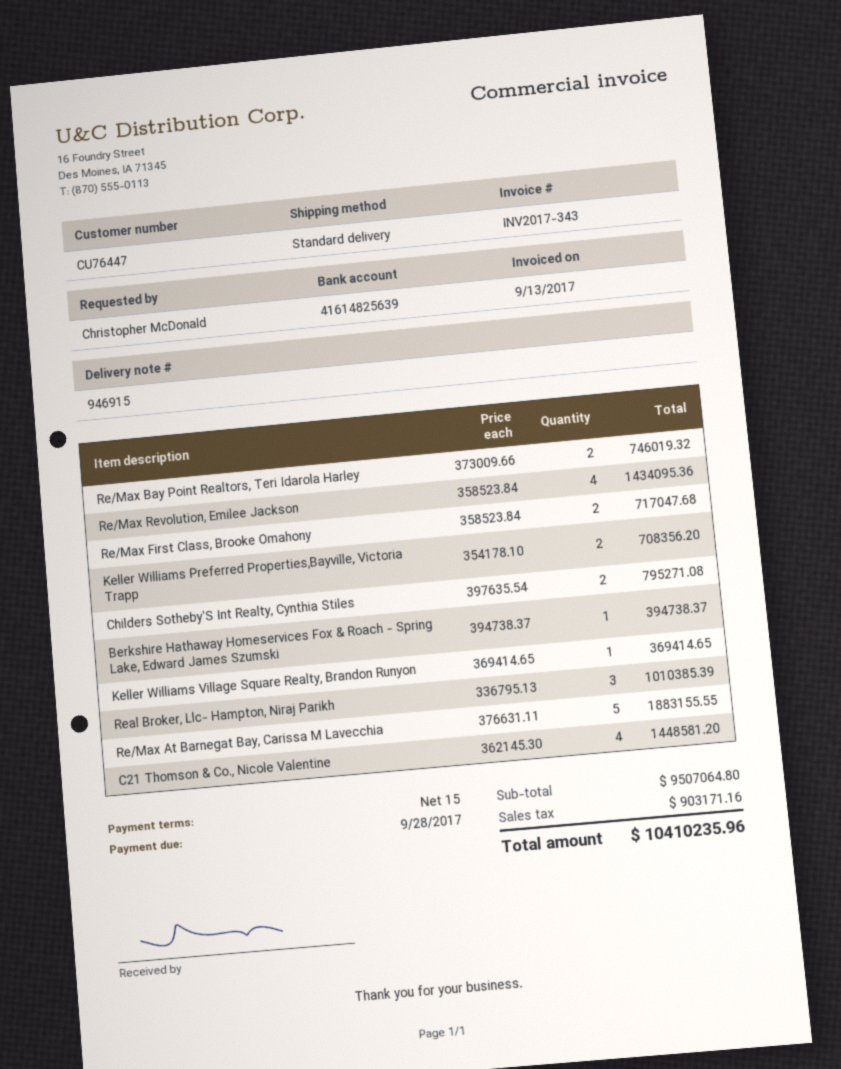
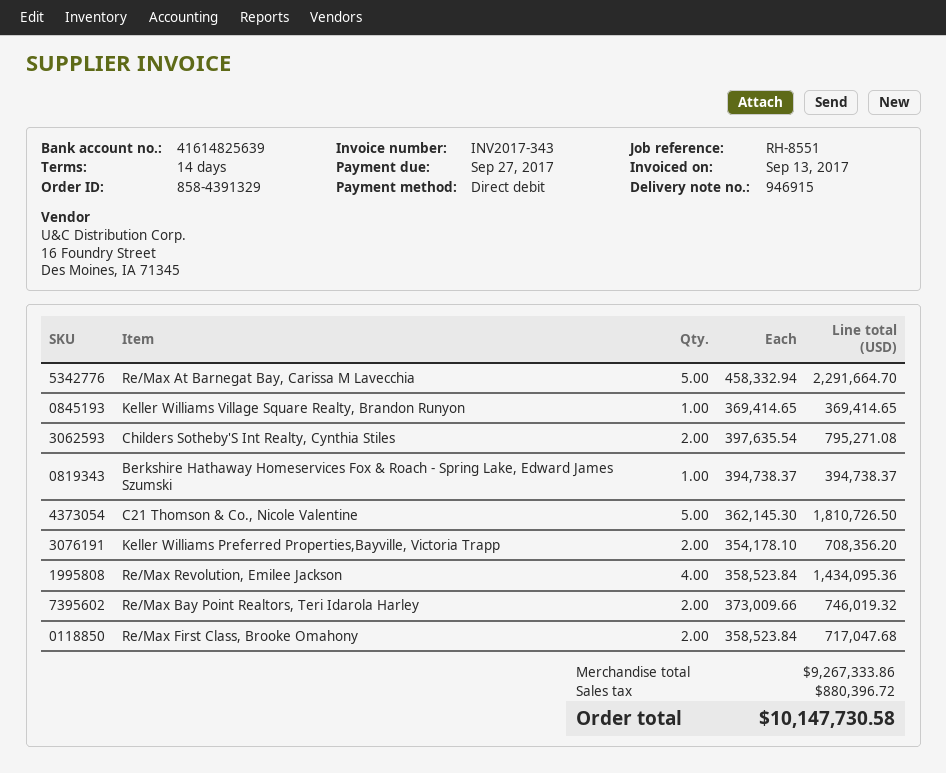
payment terms: 15 days -> 14 days
due date: 2017-09-28 -> 2017-09-27
Real Broker, Llc- Hampton, Niraj Parikh: 3 x 336795.13 = 1010385.39 -> none
Re/Max At Barnegat Bay, Carissa M Lavecchia: 5 x 376631.11 = 1883155.55 -> 5 x 458332.94 = 2291664.70
C21 Thomson & Co., Nicole Valentine: 4 x 362145.30 = 1448581.20 -> 5 x 362145.30 = 1810726.50
subtotal: 9507064.80 -> 9267333.86
tax: 903171.16 -> 880396.72
total: 10410235.96 -> 10147730.58

